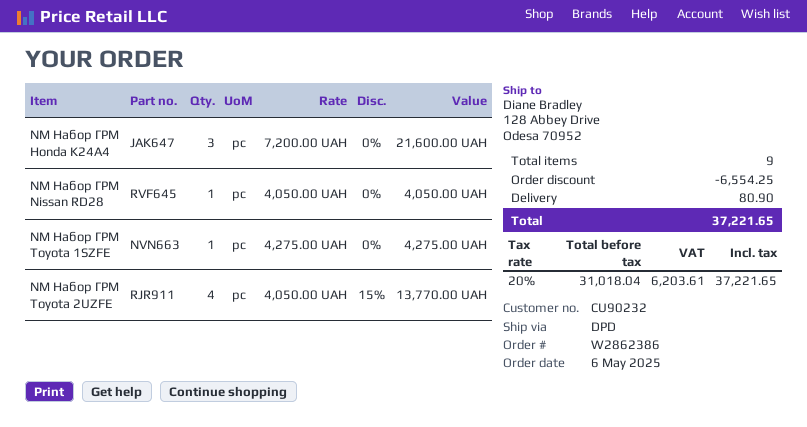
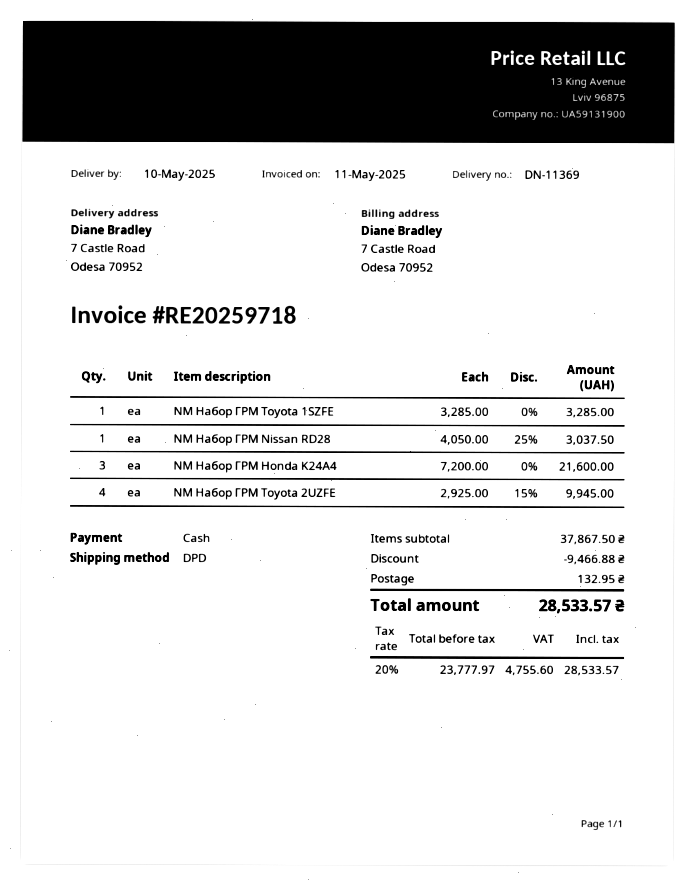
ship to: 128 Abbey Drive, Odesa 70952 -> 7 Castle Road, Odesa 70952
NM Набор ГРМ Nissan RD28: 1 x 4050.00 = 4050.00 -> 1 x 4050.00 - 25% = 3037.50
NM Набор ГРМ Toyota 1SZFE: 1 x 4275.00 = 4275.00 -> 1 x 3285.00 = 3285.00
NM Набор ГРМ Toyota 2UZFE: 4 x 4050.00 - 15% = 13770.00 -> 4 x 2925.00 - 15% = 9945.00
discount: 6554.25 -> 9466.88
shipping: 80.90 -> 132.95
net: 31018.04 -> 23777.97
tax: 20% = 6203.61 -> 20% = 4755.60
total: 37221.65 -> 28533.57

